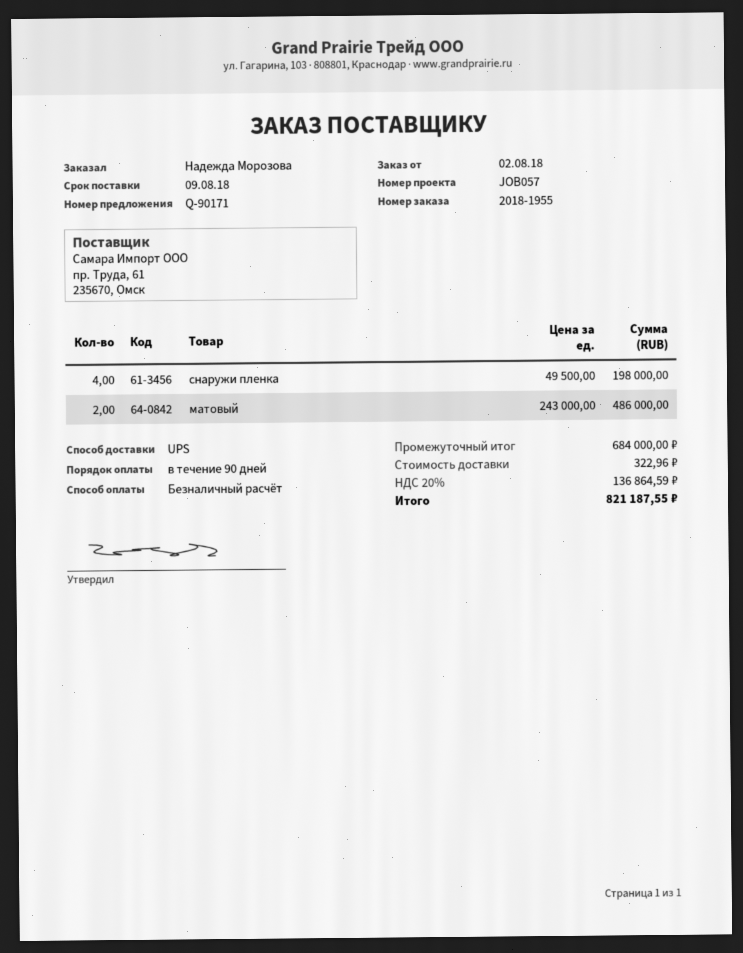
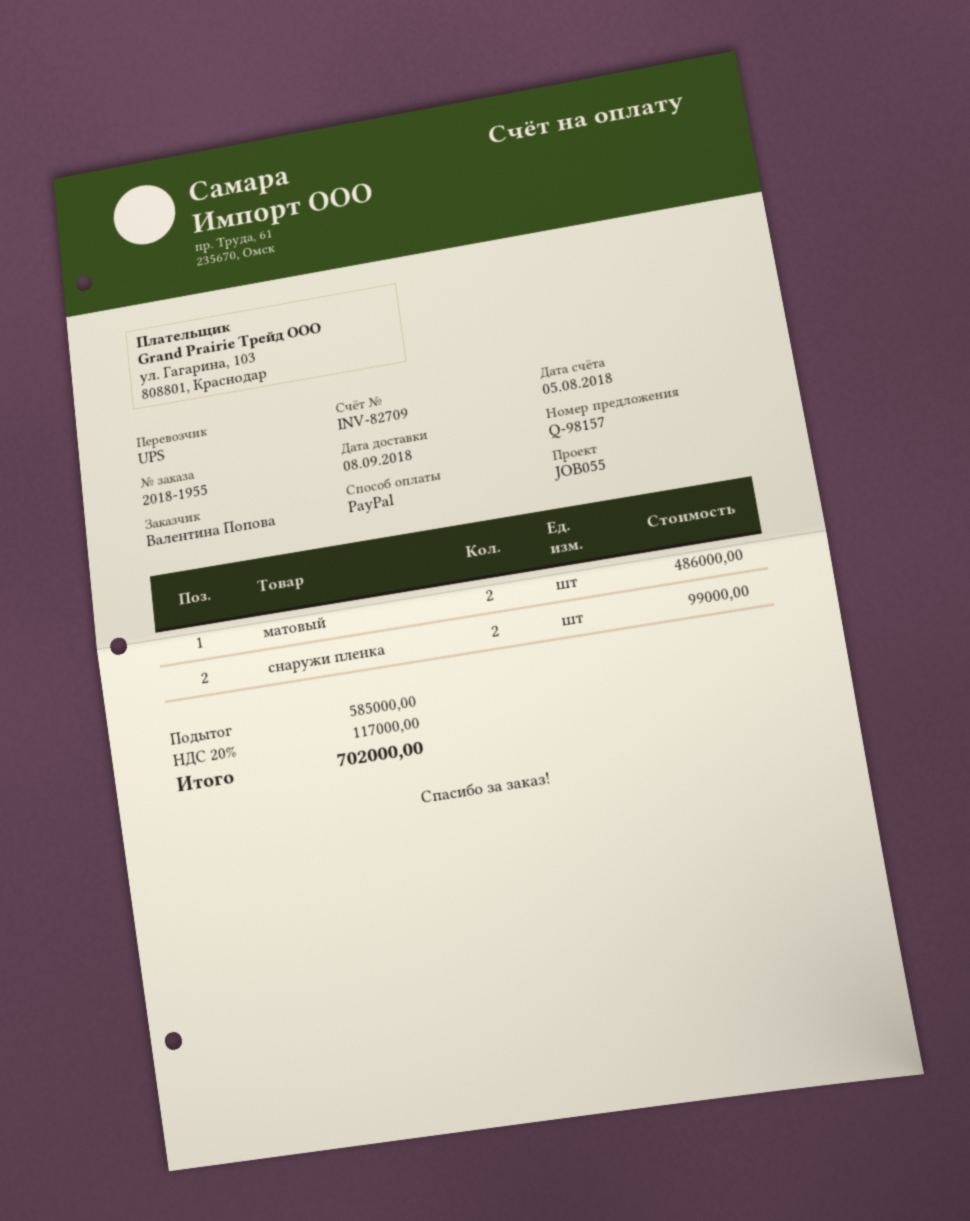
quote number: Q-90171 -> Q-98157
delivery date: 2018-08-09 -> 2018-09-08
reference: JOB057 -> JOB055
ordered by: Надежда Морозова -> Валентина Попова
payment method: bank transfer -> PayPal
снаружи пленка: 4 for 198000.00 -> 2 for 99000.00
subtotal: 684000.00 -> 585000.00
shipping: 322.96 -> none
tax: 20% = 136864.59 -> 20% = 117000.00
total: 821187.55 -> 702000.00

